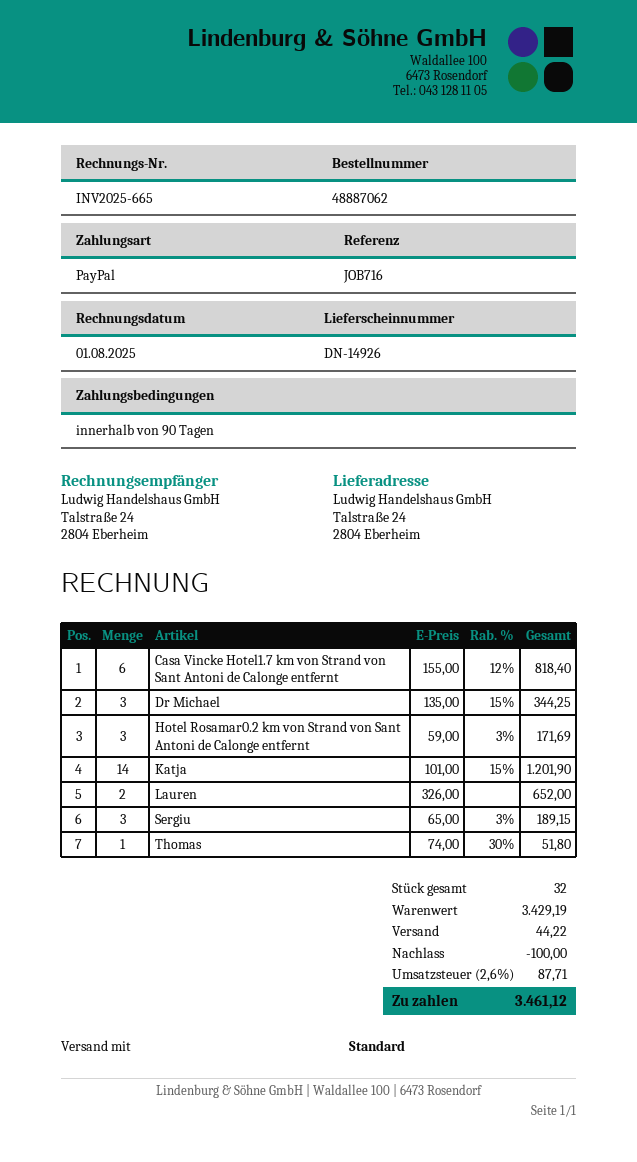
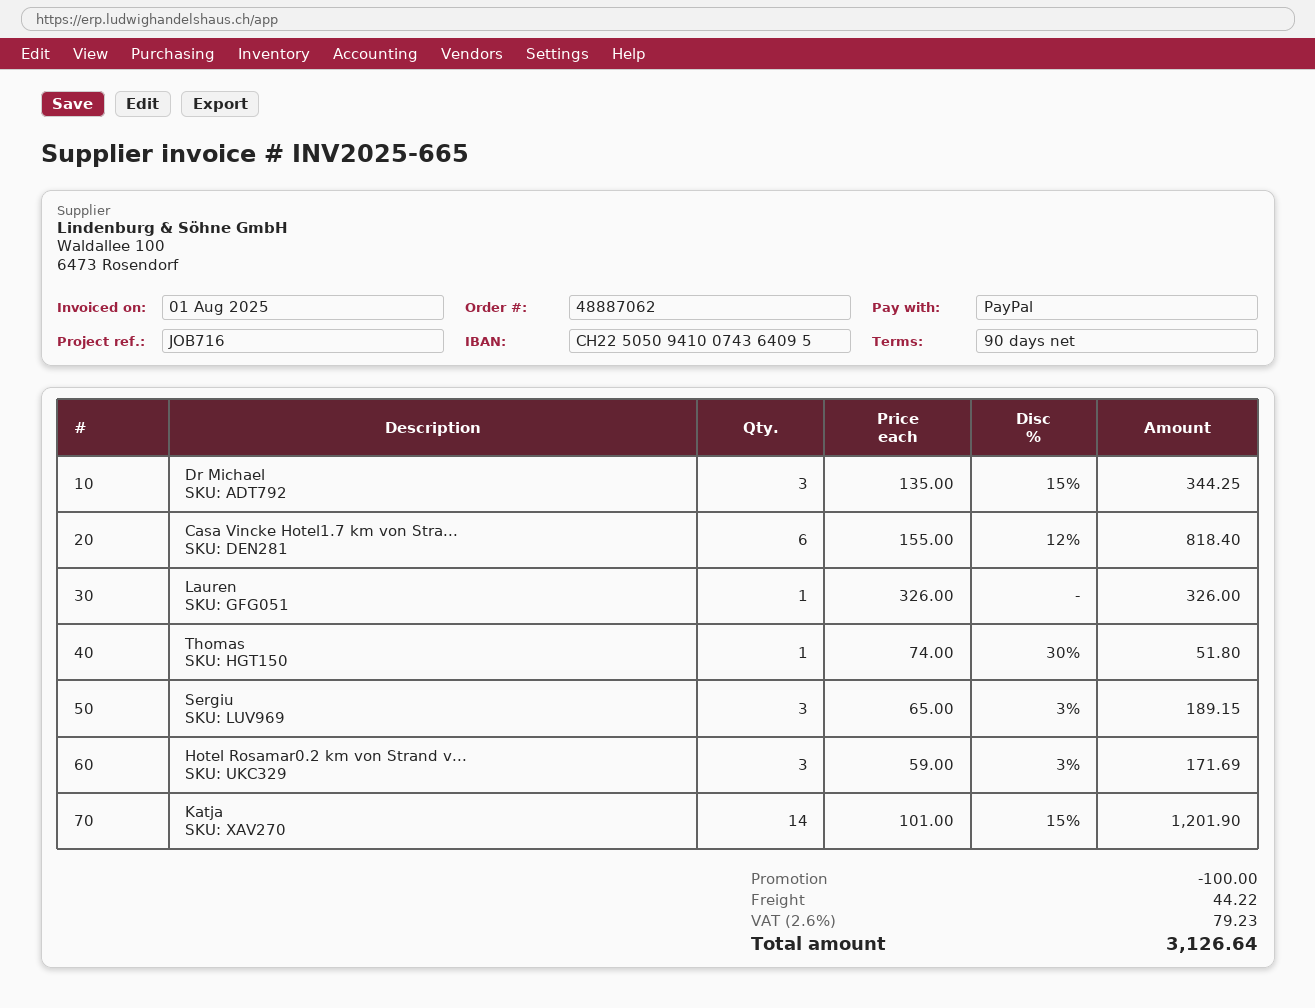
Lauren: 2 x 326.00 = 652.00 -> 1 x 326.00 = 326.00
tax: 2.6% = 87.71 -> 2.6% = 79.23
total: 3461.12 -> 3126.64

